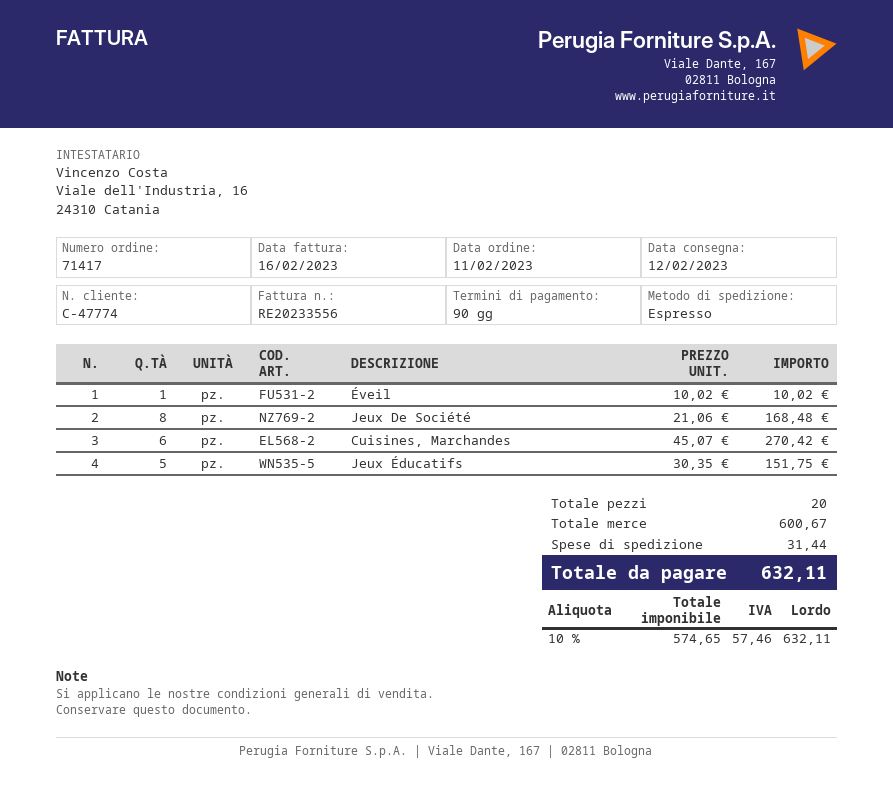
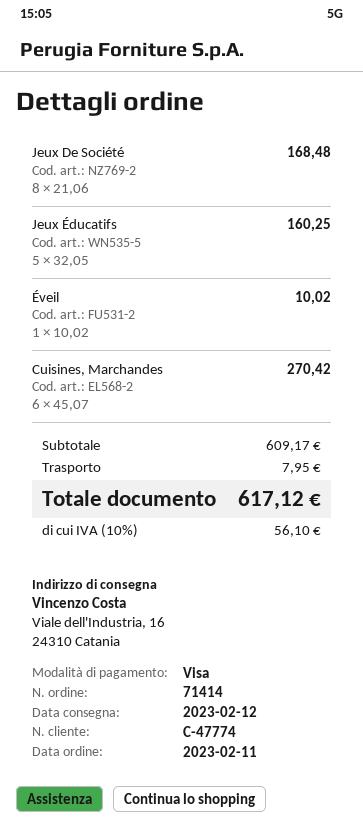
order number: 71417 -> 71414
Jeux Éducatifs: 5 x 30.35 = 151.75 -> 5 x 32.05 = 160.25
subtotal: 600.67 -> 609.17
shipping: 31.44 -> 7.95
tax: 10% = 57.46 -> 10% = 56.10
total: 632.11 -> 617.12

